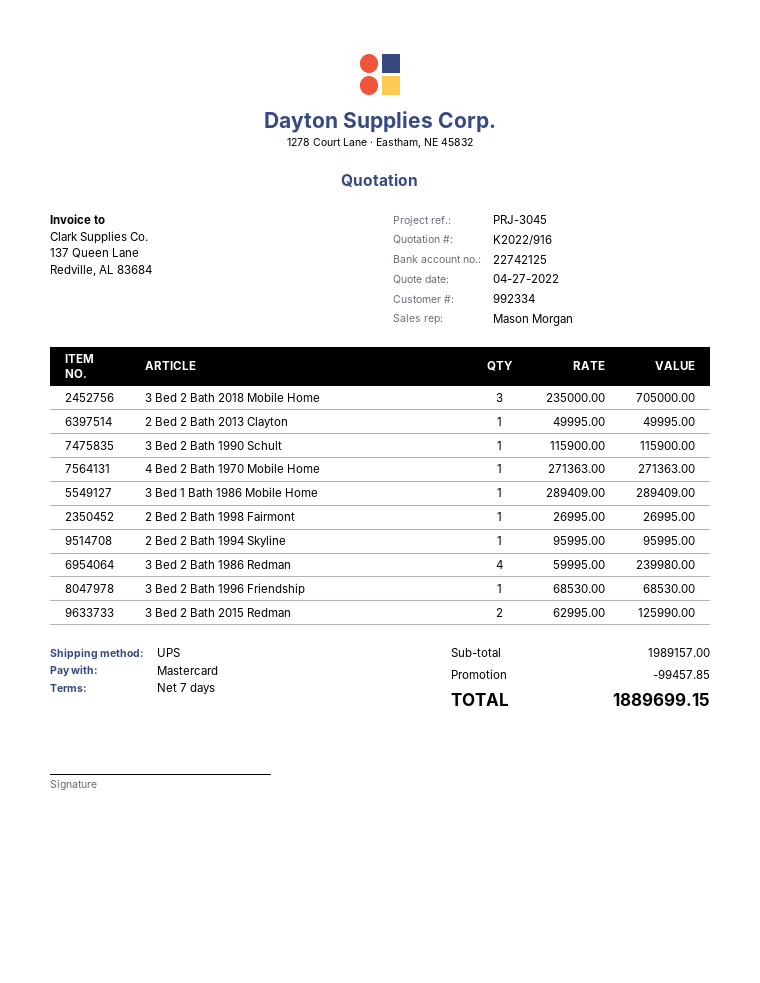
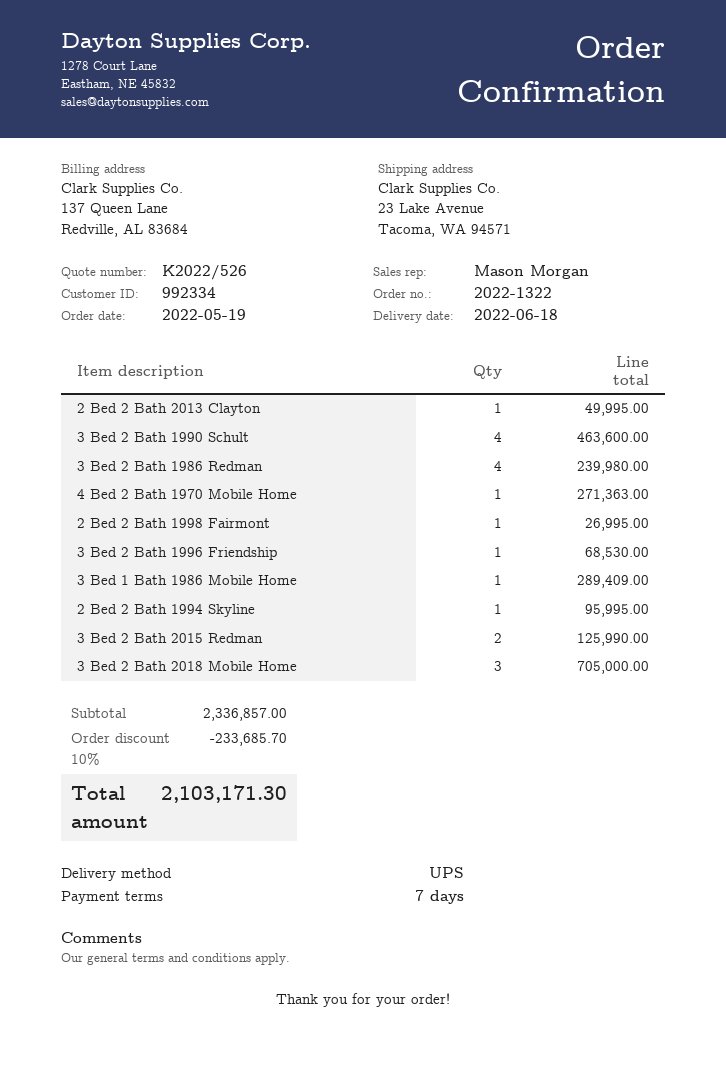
quote number: K2022/916 -> K2022/526
3 Bed 2 Bath 1990 Schult: 1 for 115900.00 -> 4 for 463600.00
subtotal: 1989157.00 -> 2336857.00
discount: 99457.85 -> 233685.70
total: 1889699.15 -> 2103171.30

